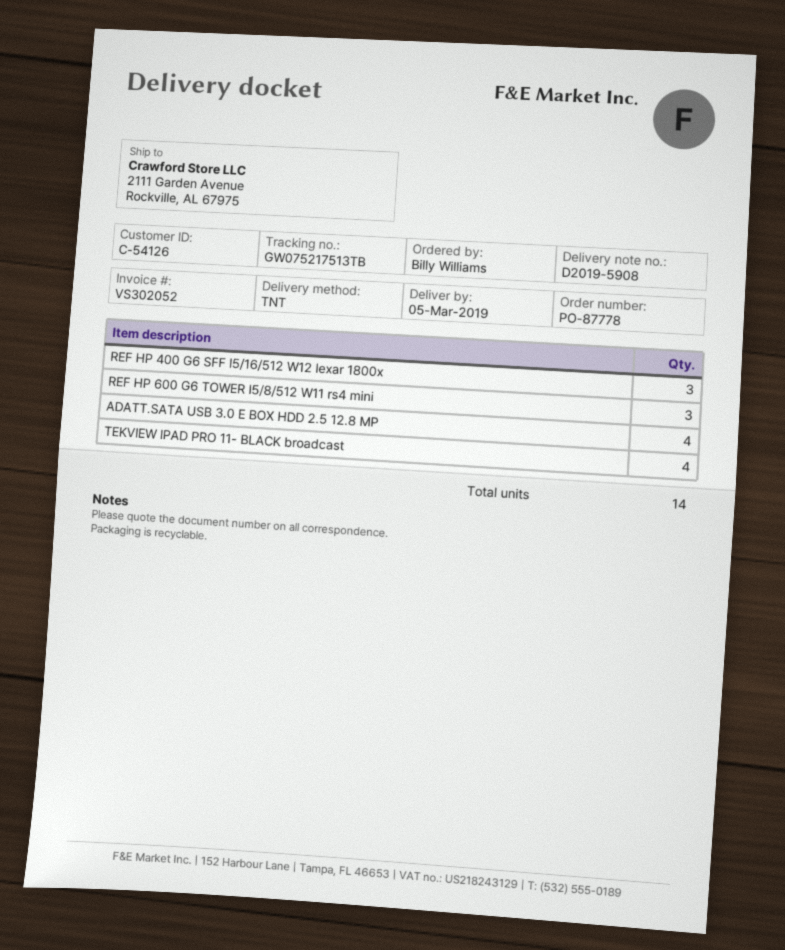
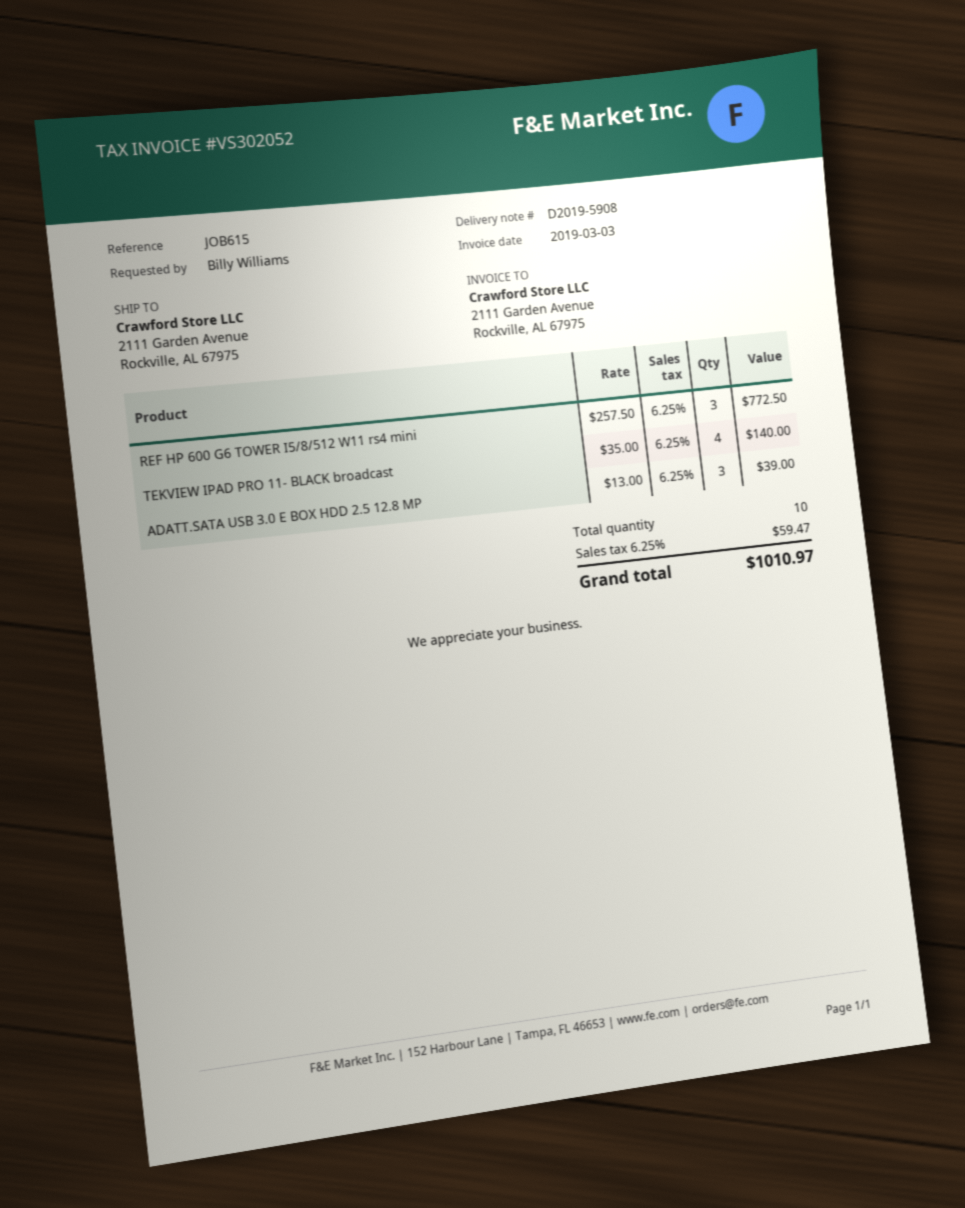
REF HP 400 G6 SFF I5/16/512 W12 lexar 1800x: 3 -> none
ADATT.SATA USB 3.0 E BOX HDD 2.5 12.8 MP: 4 -> 3
total quantity: 14 -> 10

